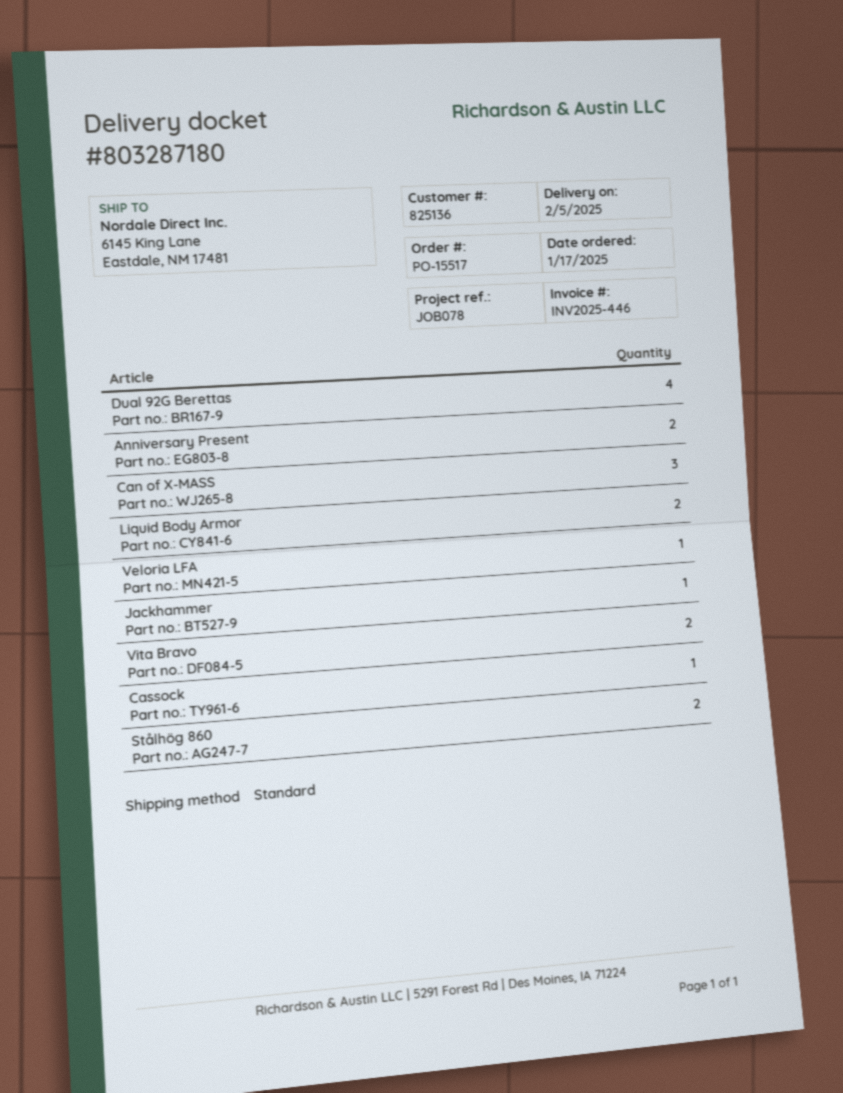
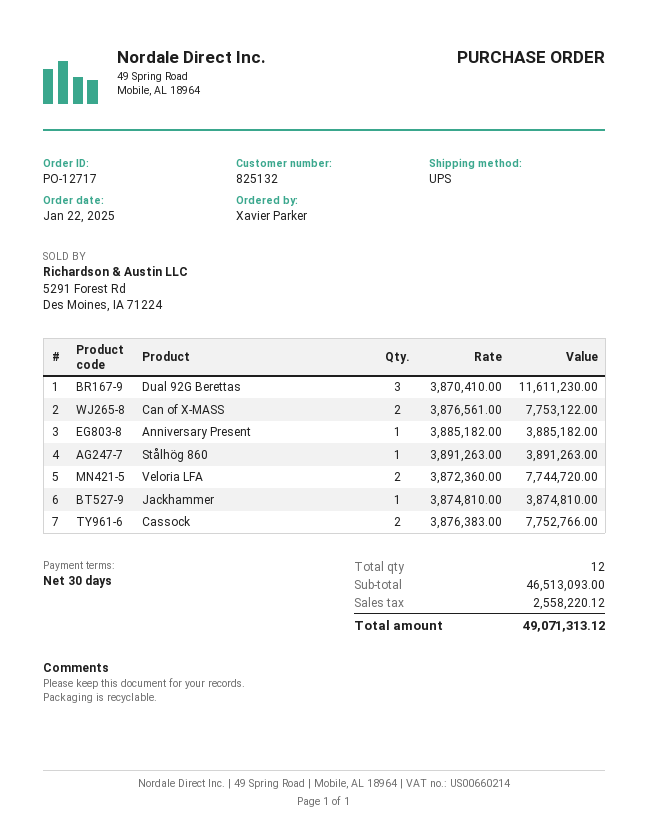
order number: PO-15517 -> PO-12717
order date: 2025-01-17 -> 2025-01-22
customer number: 825136 -> 825132
shipping method: standard -> UPS
Dual 92G Berettas: 4 -> 3
Anniversary Present: 2 -> 1
Can of X-MASS: 3 -> 2
Liquid Body Armor: 2 -> none
Veloria LFA: 1 -> 2
Vita Bravo: 2 -> none
Cassock: 1 -> 2
Stålhög 860: 2 -> 1

